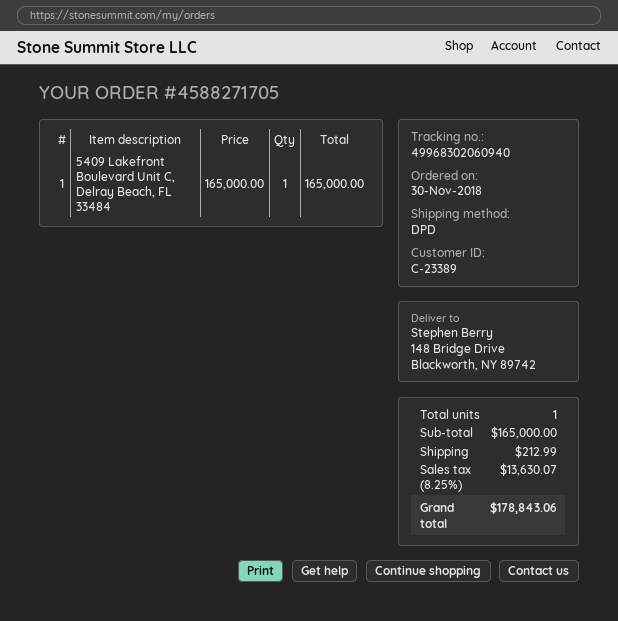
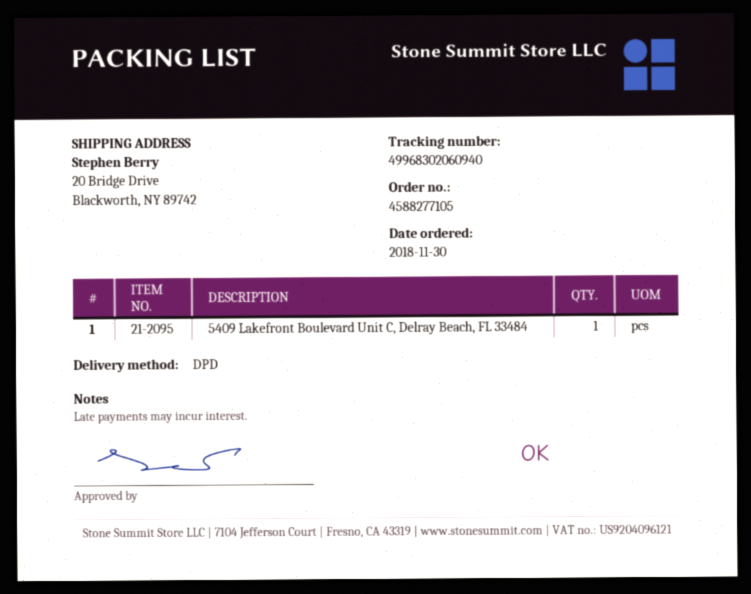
order number: 4588271705 -> 4588277105
ship to: 148 Bridge Drive, Blackworth, NY 89742 -> 20 Bridge Drive, Blackworth, NY 89742

